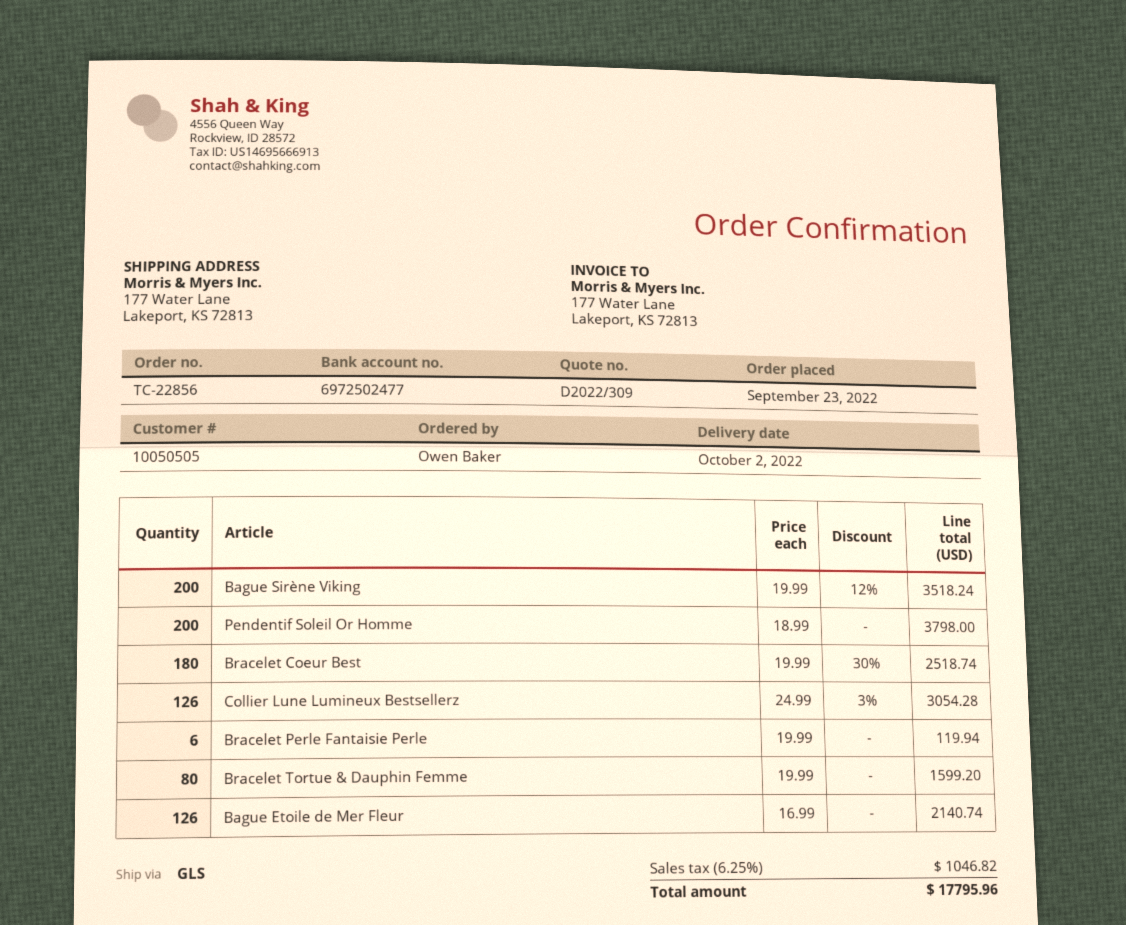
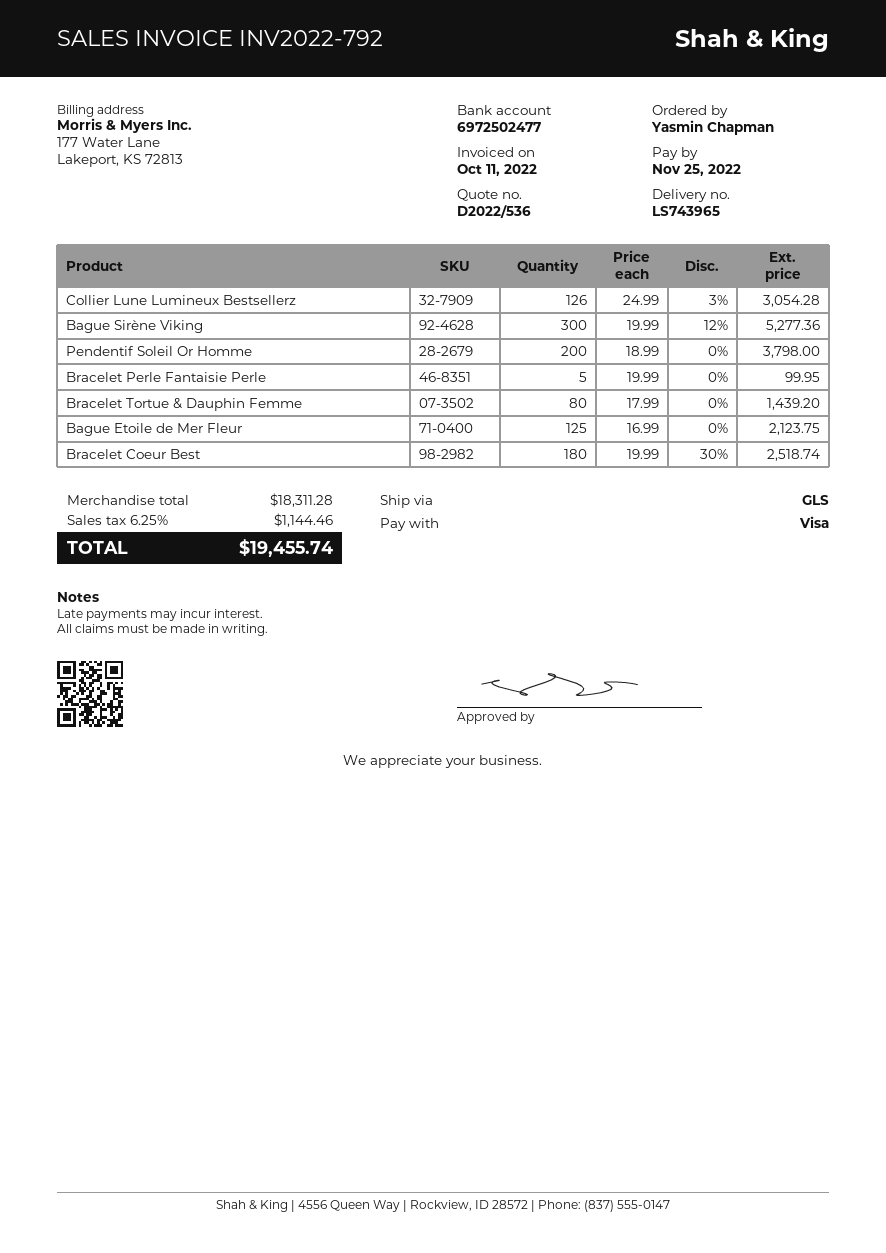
quote number: D2022/309 -> D2022/536
ordered by: Owen Baker -> Yasmin Chapman
Bague Sirène Viking: 200 x 19.99 - 12% = 3518.24 -> 300 x 19.99 - 12% = 5277.36
Bracelet Perle Fantaisie Perle: 6 x 19.99 = 119.94 -> 5 x 19.99 = 99.95
Bracelet Tortue & Dauphin Femme: 80 x 19.99 = 1599.20 -> 80 x 17.99 = 1439.20
Bague Etoile de Mer Fleur: 126 x 16.99 = 2140.74 -> 125 x 16.99 = 2123.75
tax: 6.25% = 1046.82 -> 6.25% = 1144.46
total: 17795.96 -> 19455.74

